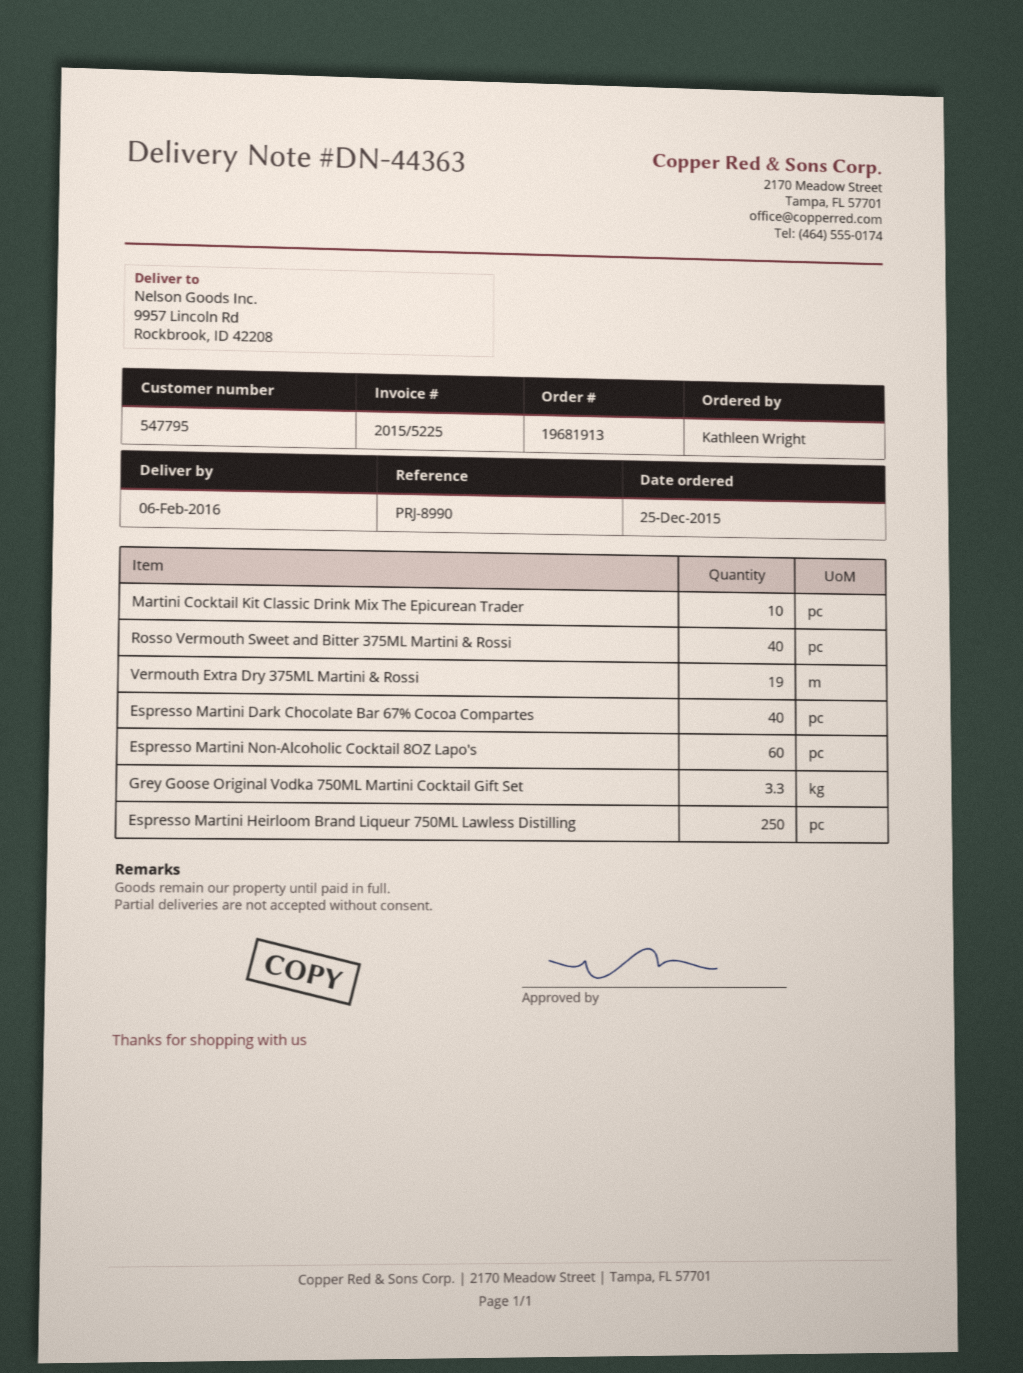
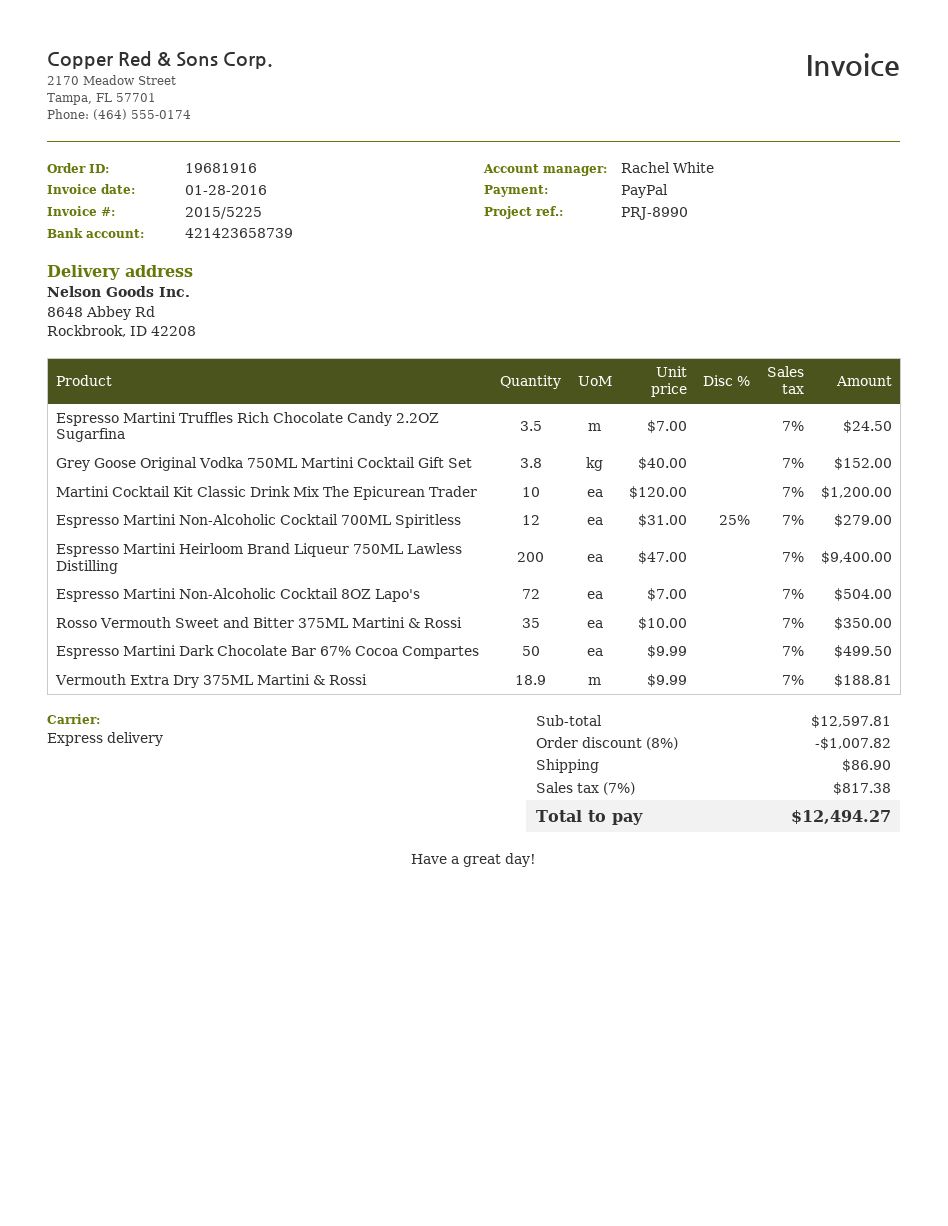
order number: 19681913 -> 19681916
ship to: 9957 Lincoln Rd, Rockbrook, ID 42208 -> 8648 Abbey Rd, Rockbrook, ID 42208
Rosso Vermouth Sweet and Bitter 375ML Martini & Rossi: 40 -> 35
Vermouth Extra Dry 375ML Martini & Rossi: 19 -> 18.9
Espresso Martini Dark Chocolate Bar 67% Cocoa Compartes: 40 -> 50
Espresso Martini Non-Alcoholic Cocktail 8OZ Lapo's: 60 -> 72
Grey Goose Original Vodka 750ML Martini Cocktail Gift Set: 3.3 -> 3.8
Espresso Martini Heirloom Brand Liqueur 750ML Lawless Distilling: 250 -> 200
Espresso Martini Truffles Rich Chocolate Candy 2.2OZ Sugarfina: none -> 3.5
Espresso Martini Non-Alcoholic Cocktail 700ML Spiritless: none -> 12

